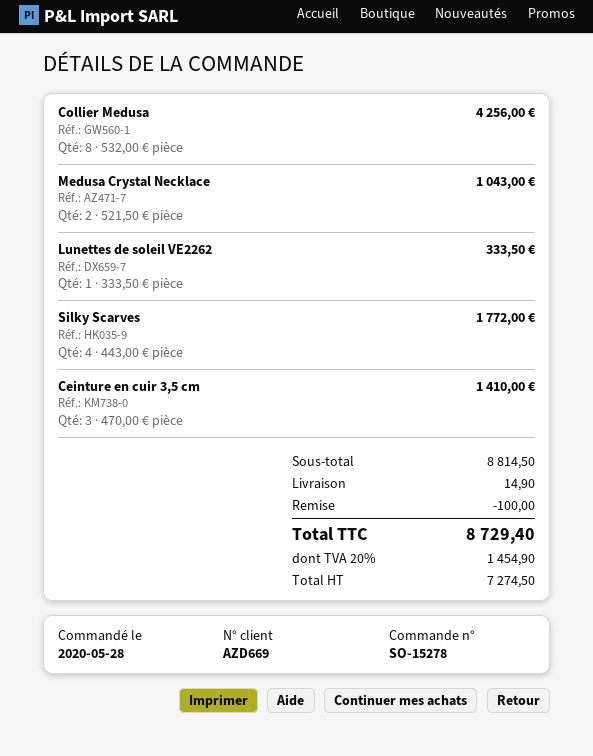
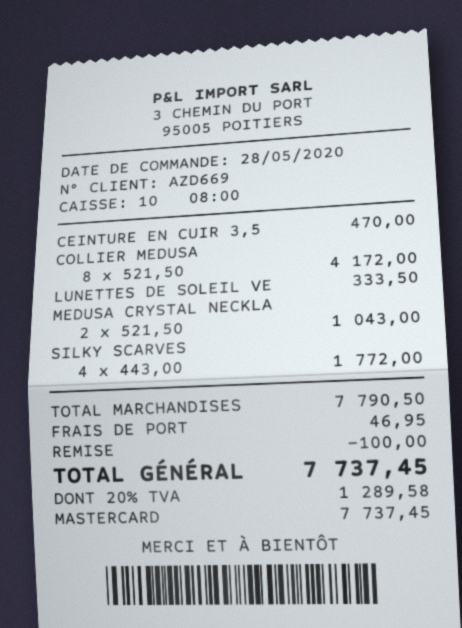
Collier Medusa: 8 x 532.00 = 4256.00 -> 8 x 521.50 = 4172.00
Ceinture en cuir 3,5 cm: 3 x 470.00 = 1410.00 -> 1 x 470.00 = 470.00
subtotal: 8814.50 -> 7790.50
shipping: 14.90 -> 46.95
tax: 20% = 1454.90 -> 20% = 1289.58
total: 8729.40 -> 7737.45

